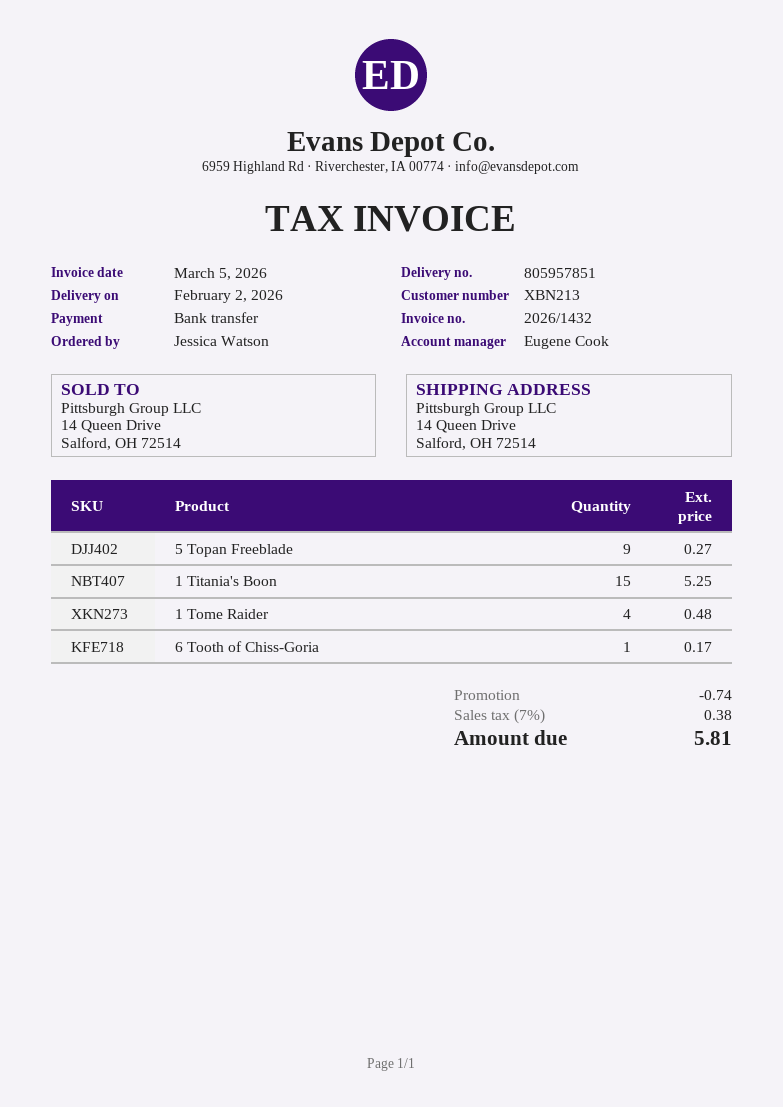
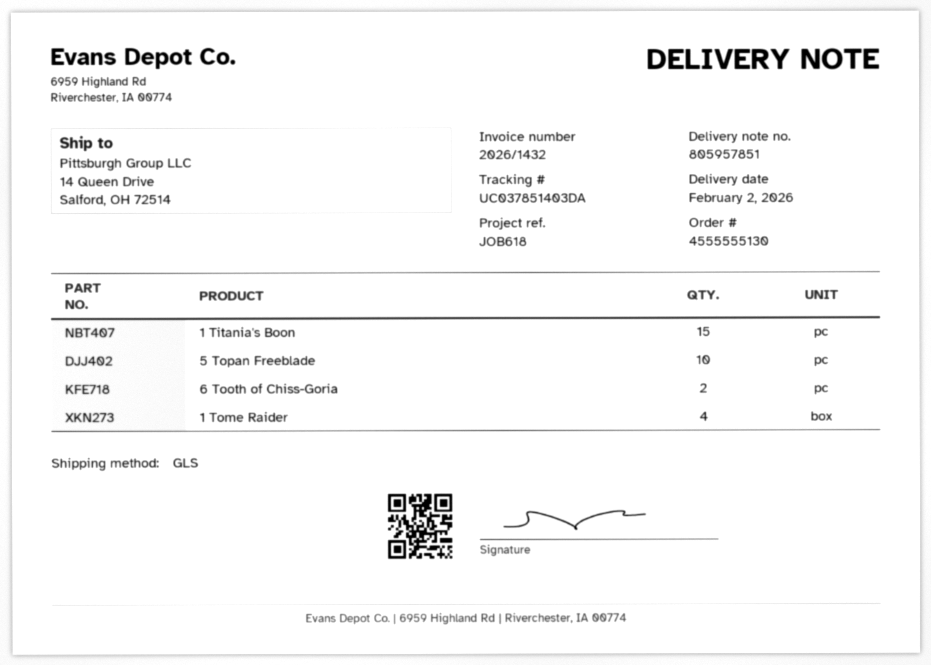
5 Topan Freeblade: 9 -> 10
6 Tooth of Chiss-Goria: 1 -> 2

